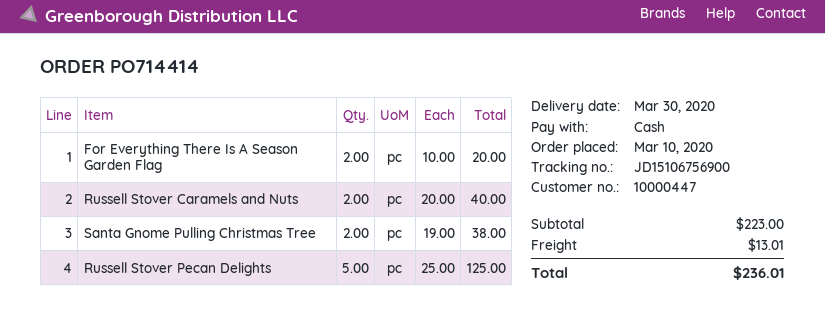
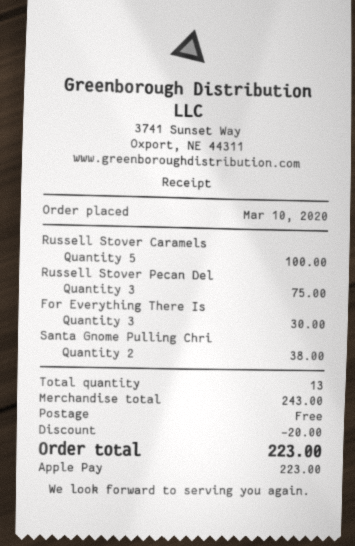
payment method: cash -> Apple Pay
For Everything There Is A Season Garden Flag: 2 for 20.00 -> 3 for 30.00
Russell Stover Caramels and Nuts: 2 for 40.00 -> 5 for 100.00
Russell Stover Pecan Delights: 5 for 125.00 -> 3 for 75.00
subtotal: 223.00 -> 243.00
discount: none -> 20.00
shipping: 13.01 -> 0.00
total: 236.01 -> 223.00

